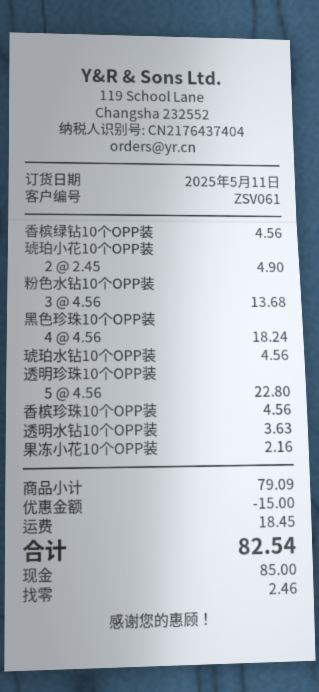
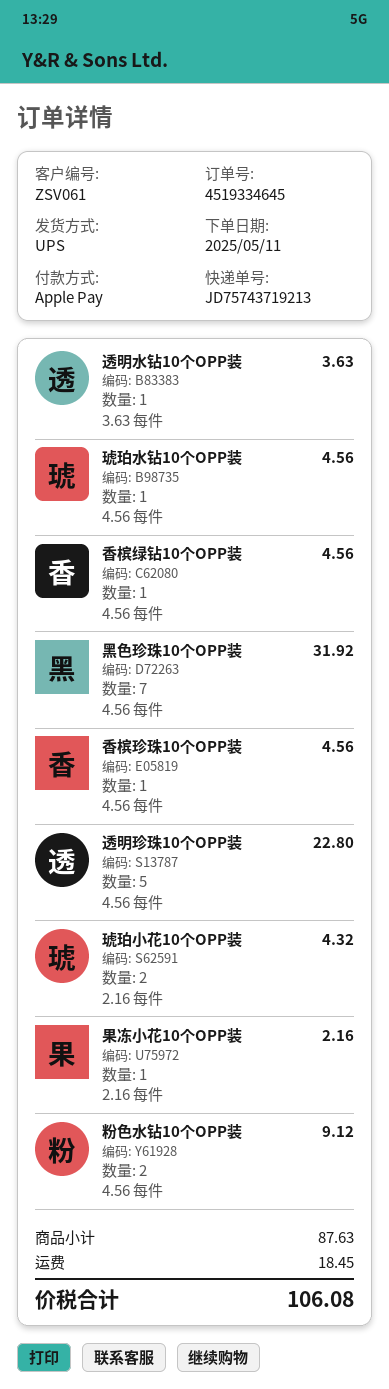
payment method: cash -> Apple Pay
琥珀小花10个OPP装: 2 x 2.45 = 4.90 -> 2 x 2.16 = 4.32
粉色水钻10个OPP装: 3 x 4.56 = 13.68 -> 2 x 4.56 = 9.12
黑色珍珠10个OPP装: 4 x 4.56 = 18.24 -> 7 x 4.56 = 31.92
subtotal: 79.09 -> 87.63
discount: 15.00 -> none
total: 82.54 -> 106.08

